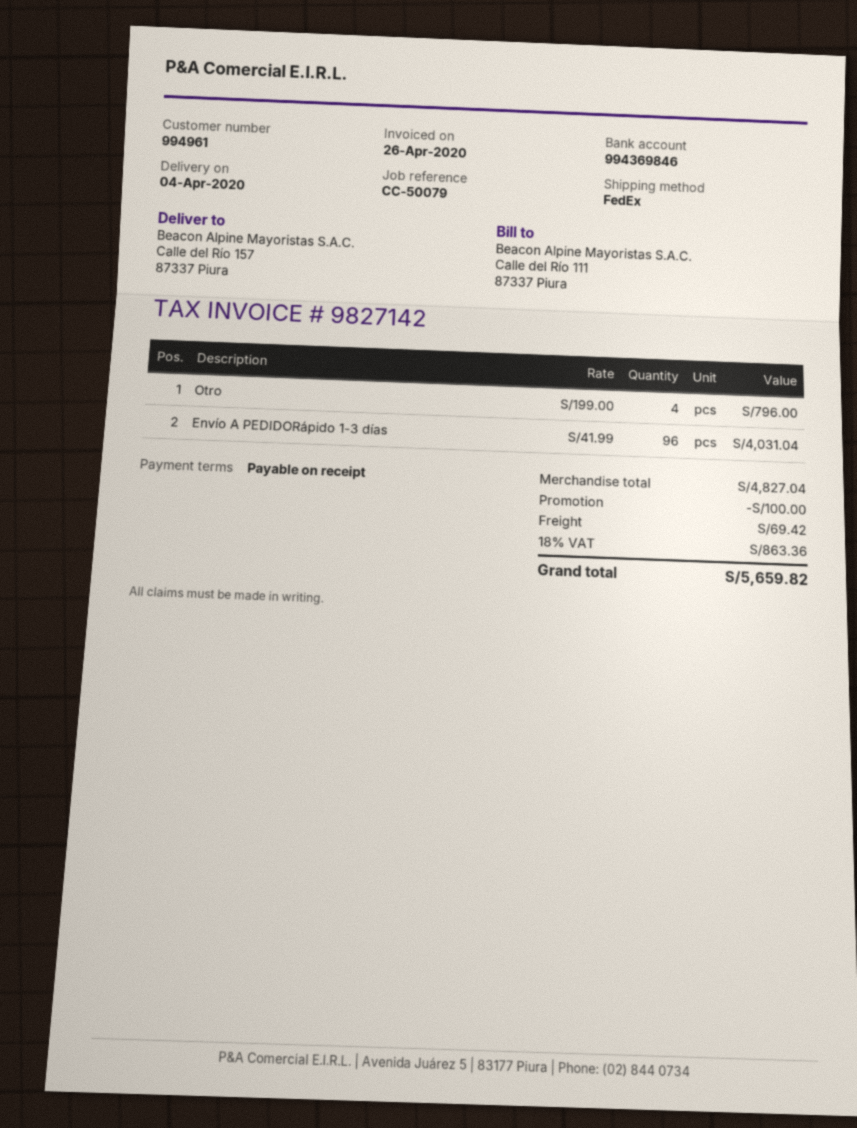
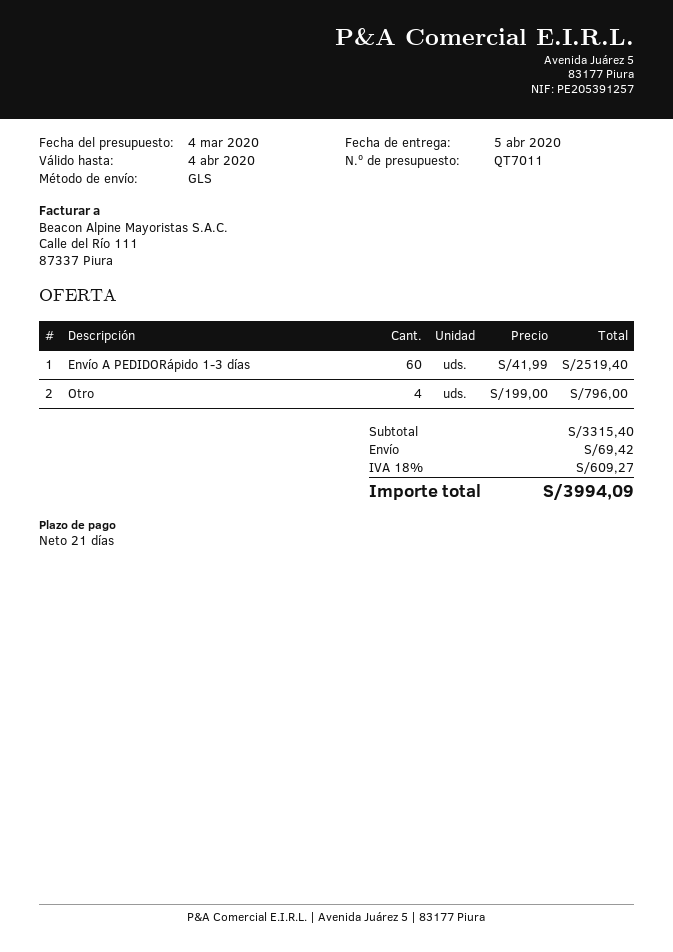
delivery date: 2020-04-04 -> 2020-04-05
payment terms: on receipt -> 21 days
shipping method: FedEx -> GLS
Envío A PEDIDORápido 1-3 días: 96 x 41.99 = 4031.04 -> 60 x 41.99 = 2519.40
subtotal: 4827.04 -> 3315.40
discount: 100.00 -> none
tax: 18% = 863.36 -> 18% = 609.27
total: 5659.82 -> 3994.09

